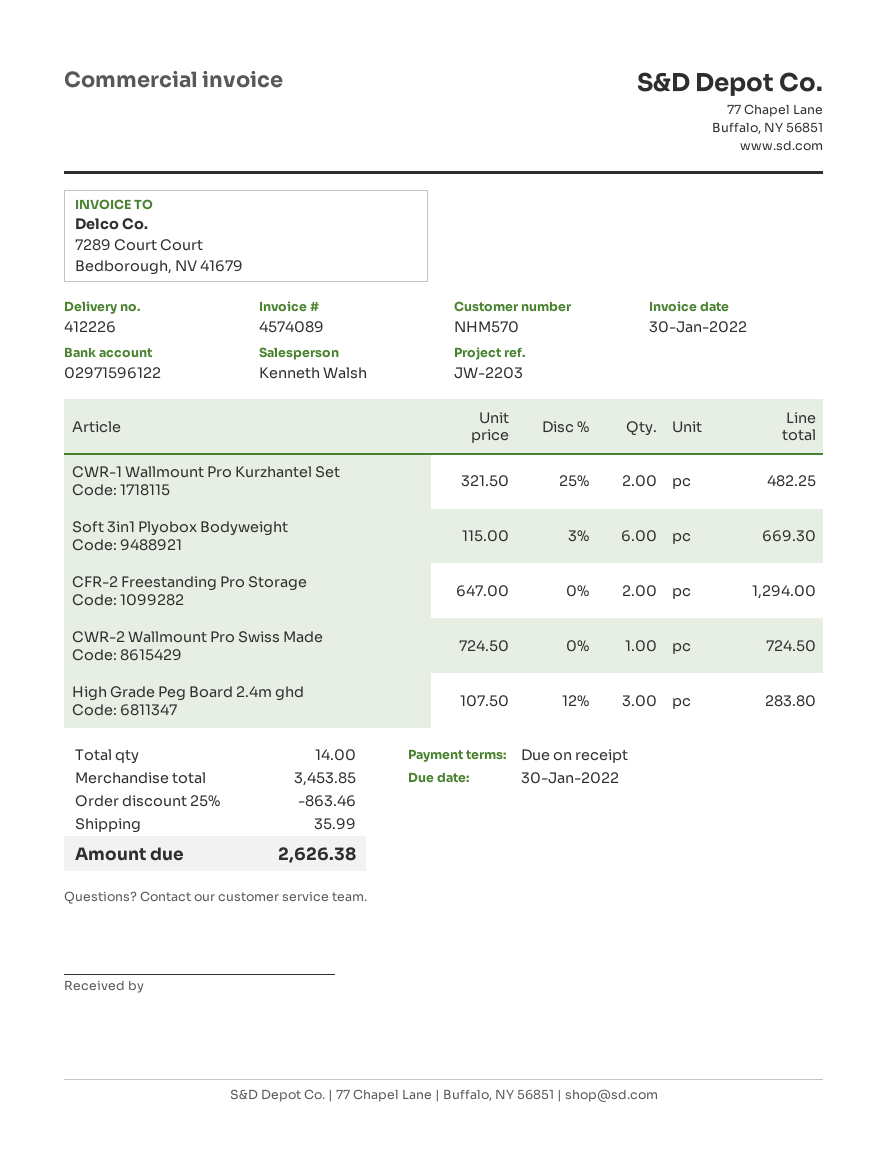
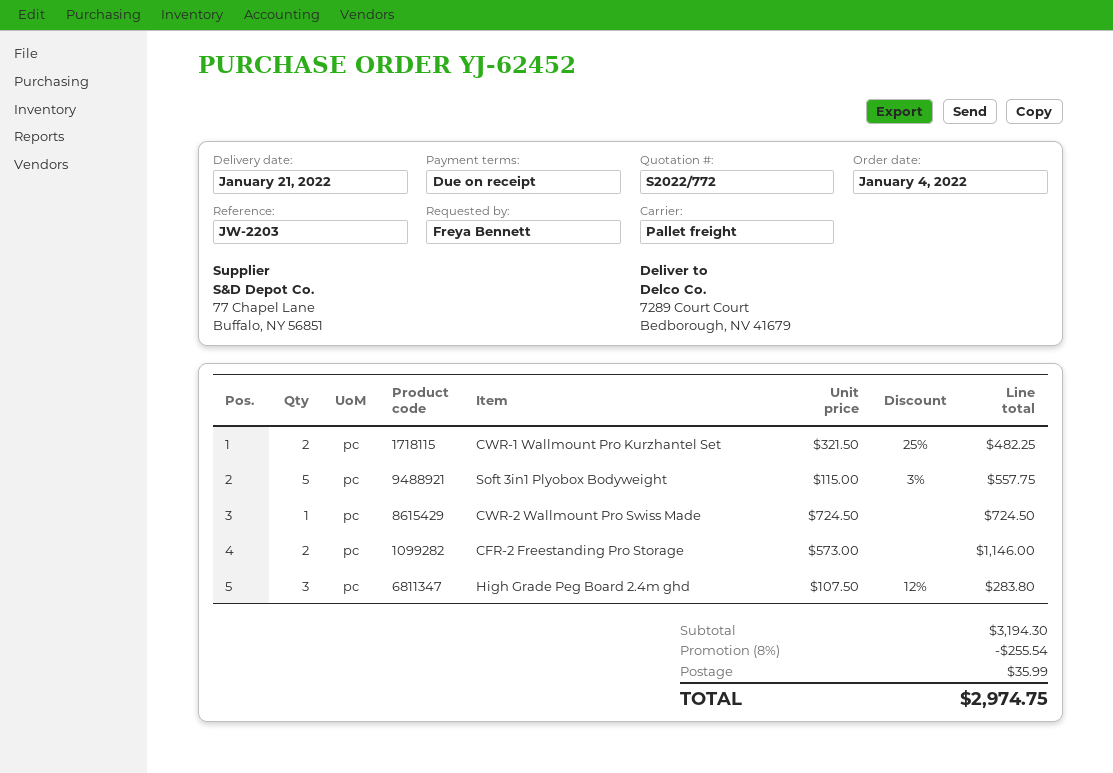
Soft 3in1 Plyobox Bodyweight: 6 x 115.00 - 3% = 669.30 -> 5 x 115.00 - 3% = 557.75
CFR-2 Freestanding Pro Storage: 2 x 647.00 = 1294.00 -> 2 x 573.00 = 1146.00
subtotal: 3453.85 -> 3194.30
discount: 25% = 863.46 -> 8% = 255.54
total: 2626.38 -> 2974.75

